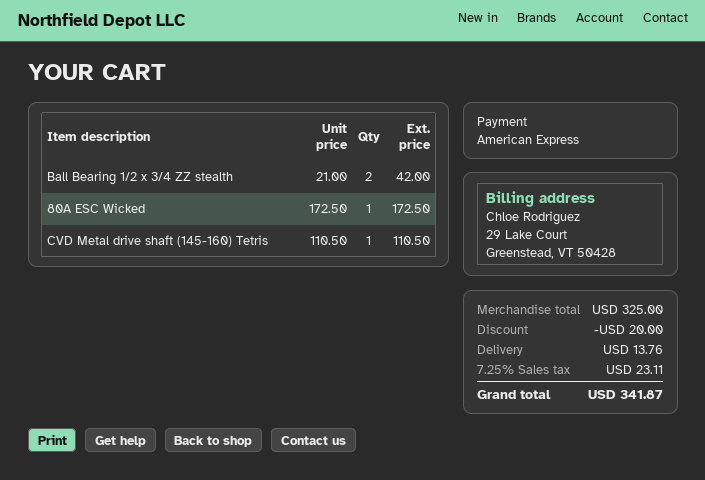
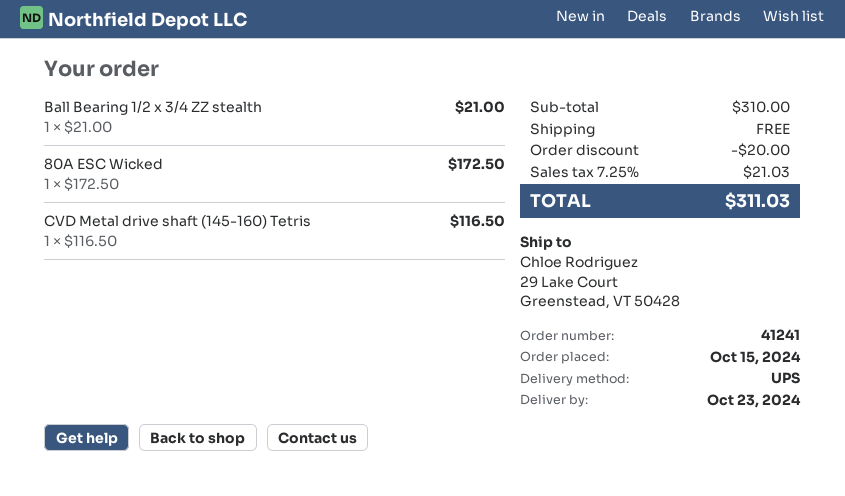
Ball Bearing 1/2 x 3/4 ZZ stealth: 2 x 21.00 = 42.00 -> 1 x 21.00 = 21.00
CVD Metal drive shaft (145-160) Tetris: 1 x 110.50 = 110.50 -> 1 x 116.50 = 116.50
subtotal: 325.00 -> 310.00
shipping: 13.76 -> 0.00
tax: 7.25% = 23.11 -> 7.25% = 21.03
total: 341.87 -> 311.03

